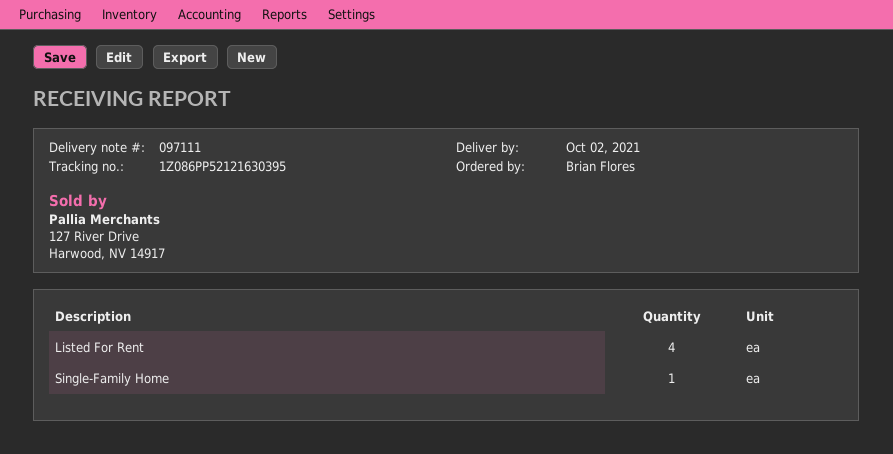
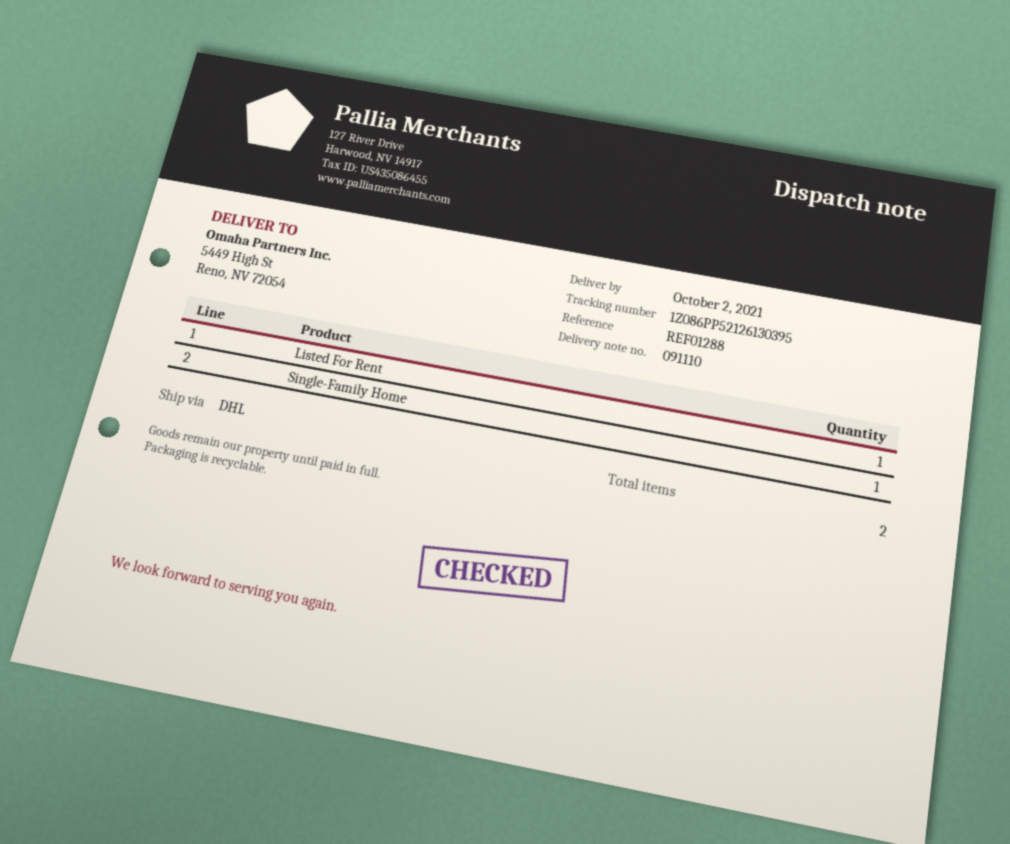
delivery note number: 097111 -> 091110
tracking number: 1Z086PP52121630395 -> 1Z086PP52126130395
Listed For Rent: 4 -> 1

